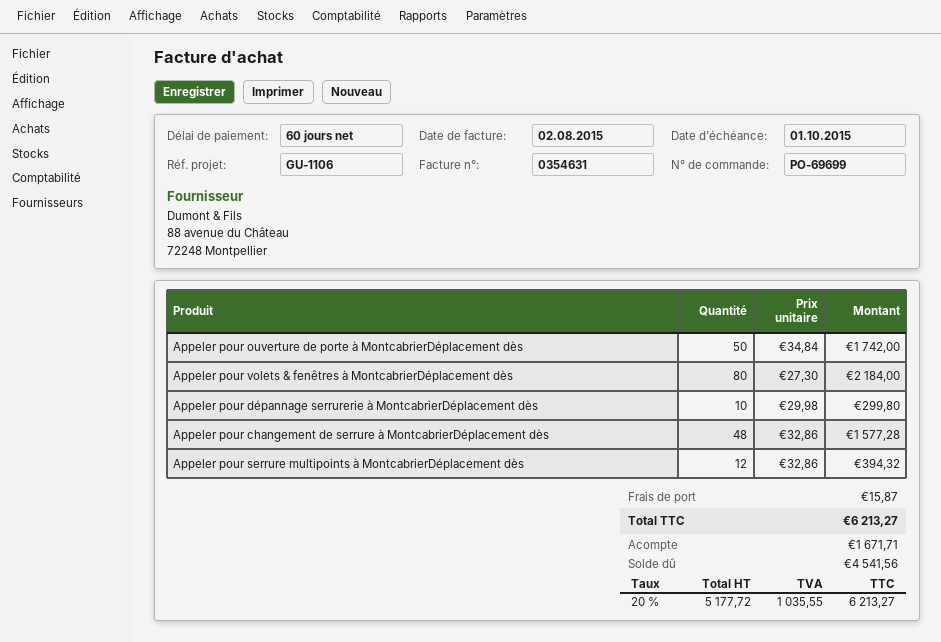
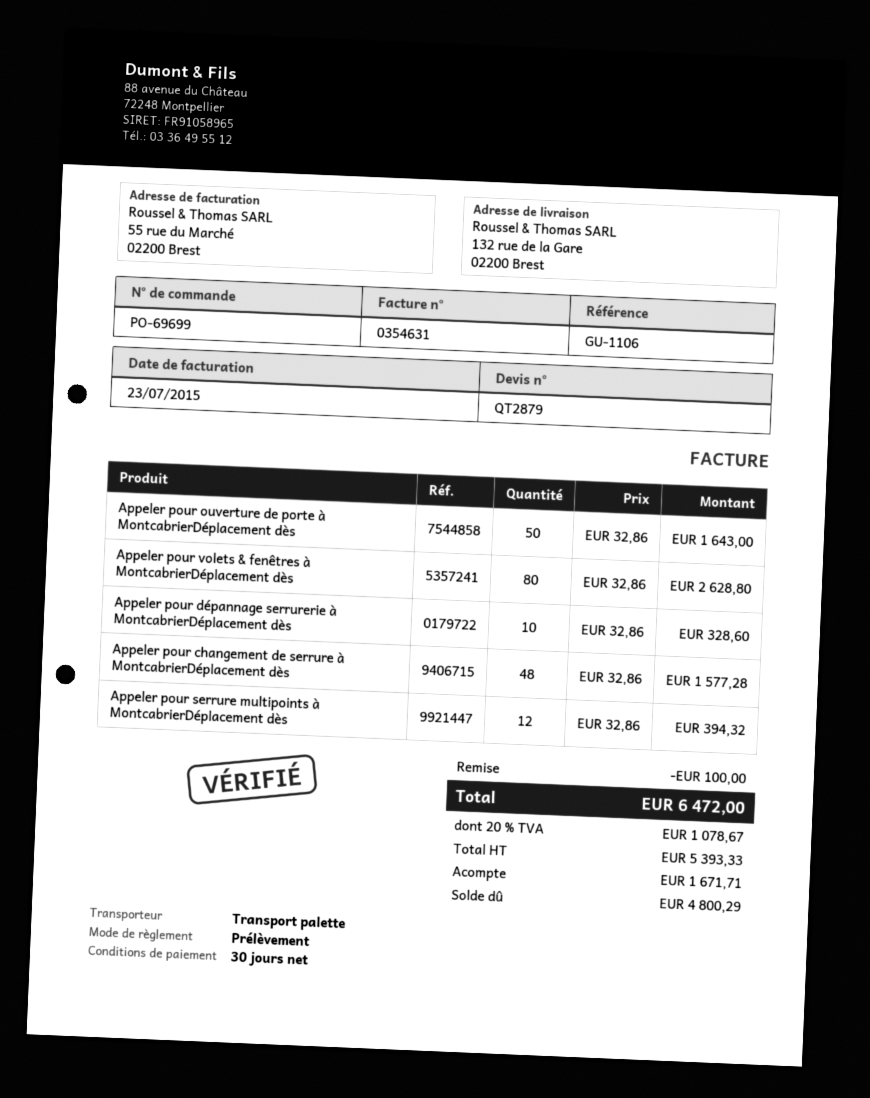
invoice date: 2015-08-02 -> 2015-07-23
payment terms: 60 days -> 30 days
Appeler pour ouverture de porte à MontcabrierDéplacement dès: 50 x 34.84 = 1742.00 -> 50 x 32.86 = 1643.00
Appeler pour volets & fenêtres à MontcabrierDéplacement dès: 80 x 27.30 = 2184.00 -> 80 x 32.86 = 2628.80
Appeler pour dépannage serrurerie à MontcabrierDéplacement dès: 10 x 29.98 = 299.80 -> 10 x 32.86 = 328.60
discount: none -> 100.00
shipping: 15.87 -> none
net: 5177.72 -> 5393.33
tax: 20% = 1035.55 -> 20% = 1078.67
total: 6213.27 -> 6472.00
balance: 4541.56 -> 4800.29

